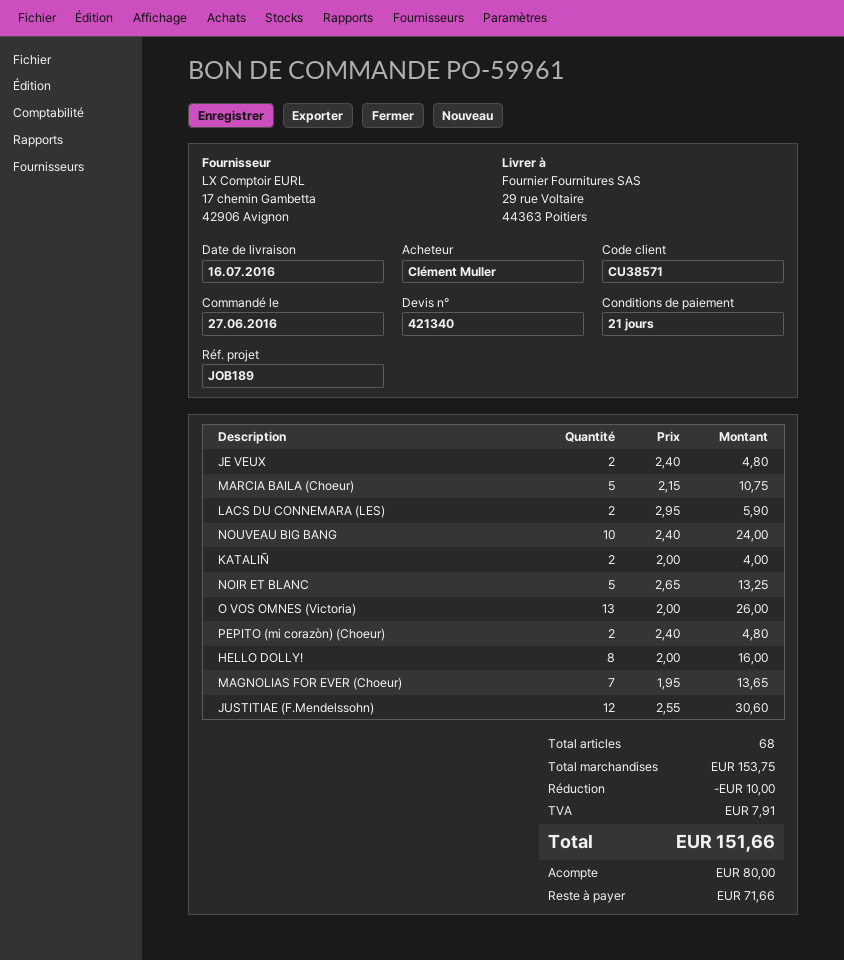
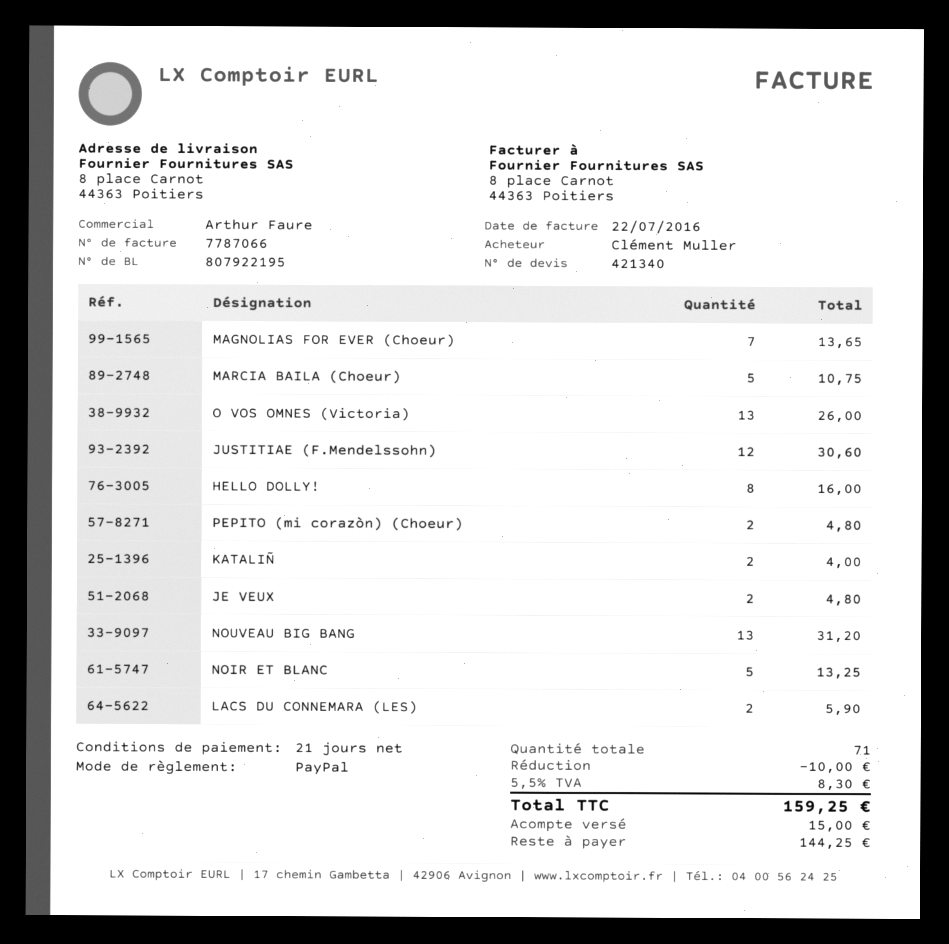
ship to: 29 rue Voltaire, 44363 Poitiers -> 8 place Carnot, 44363 Poitiers
NOUVEAU BIG BANG: 10 for 24.00 -> 13 for 31.20
total quantity: 68 -> 71
tax: 7.91 -> 8.30
total: 151.66 -> 159.25
deposit: 80.00 -> 15.00
balance: 71.66 -> 144.25

